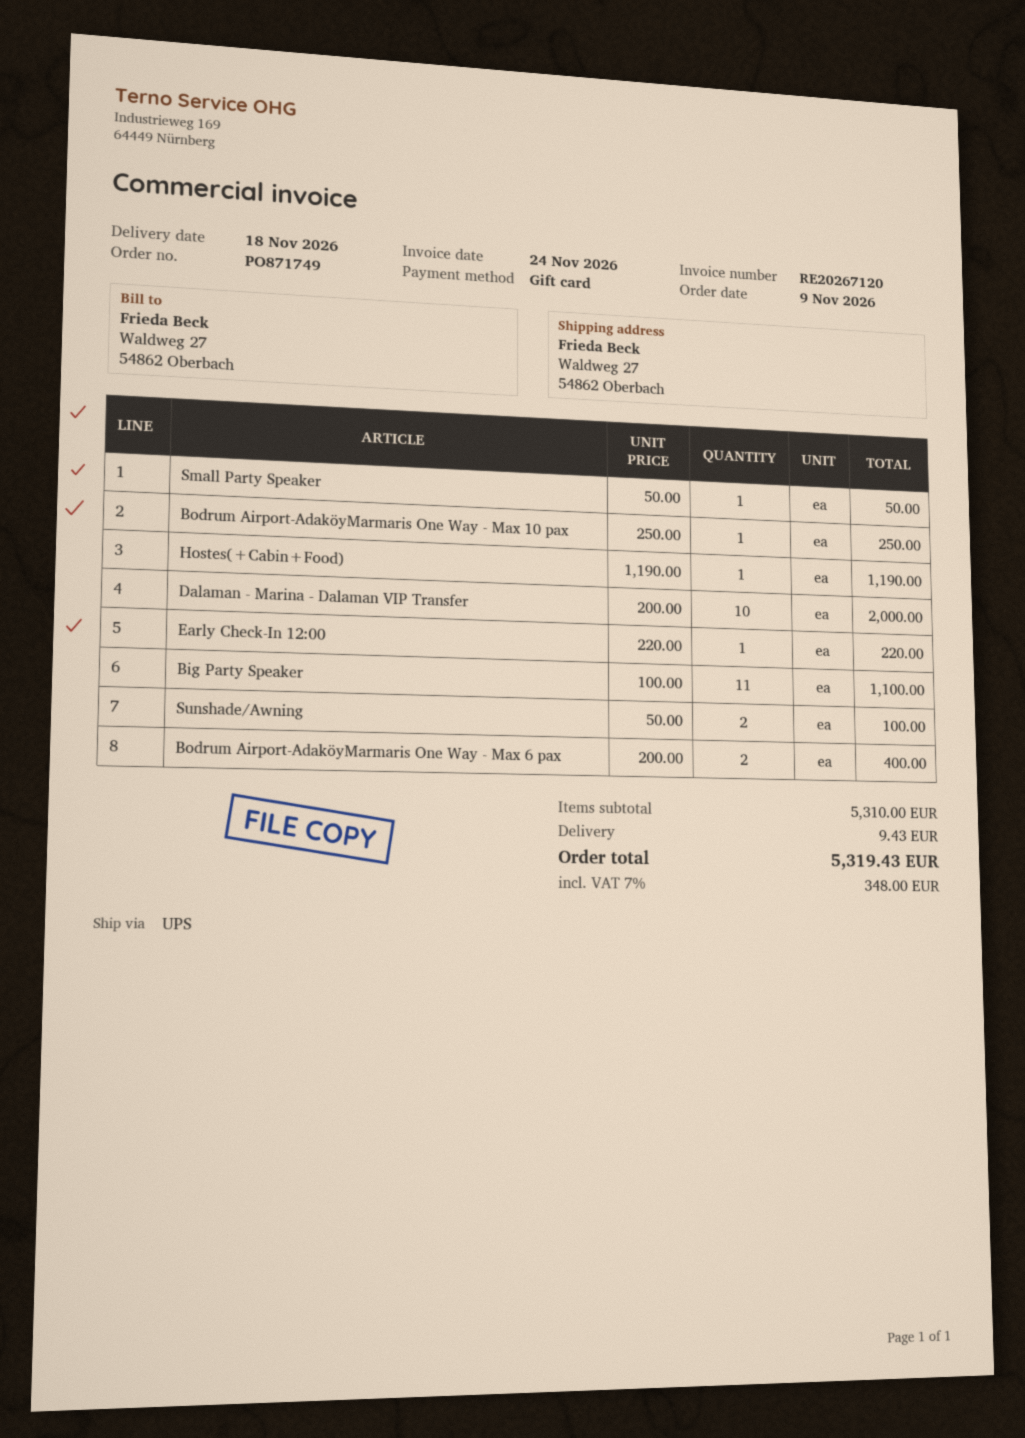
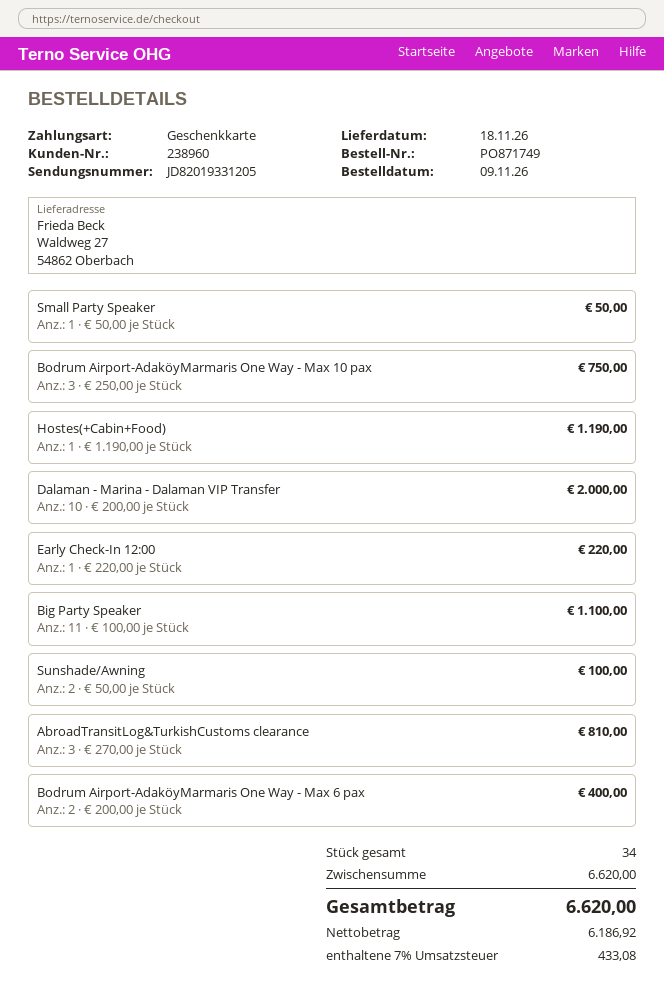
Bodrum Airport-AdaköyMarmaris One Way - Max 10 pax: 1 x 250.00 = 250.00 -> 3 x 250.00 = 750.00
AbroadTransitLog&TurkishCustoms clearance: none -> 3 x 270.00 = 810.00
subtotal: 5310.00 -> 6620.00
shipping: 9.43 -> none
tax: 7% = 348.00 -> 7% = 433.08
total: 5319.43 -> 6620.00

